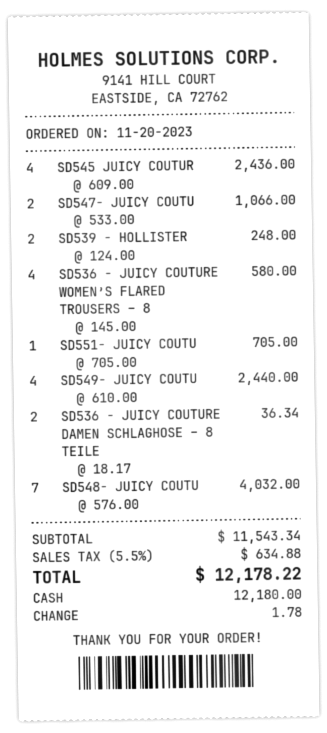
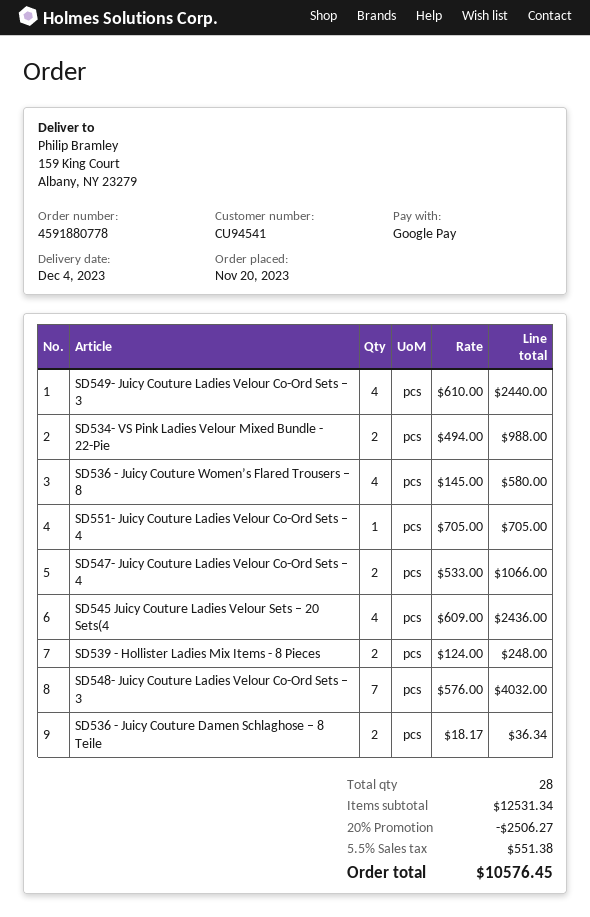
payment method: cash -> Google Pay
SD534- VS Pink Ladies Velour Mixed Bundle - 22-Pie: none -> 2 x 494.00 = 988.00
subtotal: 11543.34 -> 12531.34
discount: none -> 20% = 2506.27
tax: 5.5% = 634.88 -> 5.5% = 551.38
total: 12178.22 -> 10576.45

